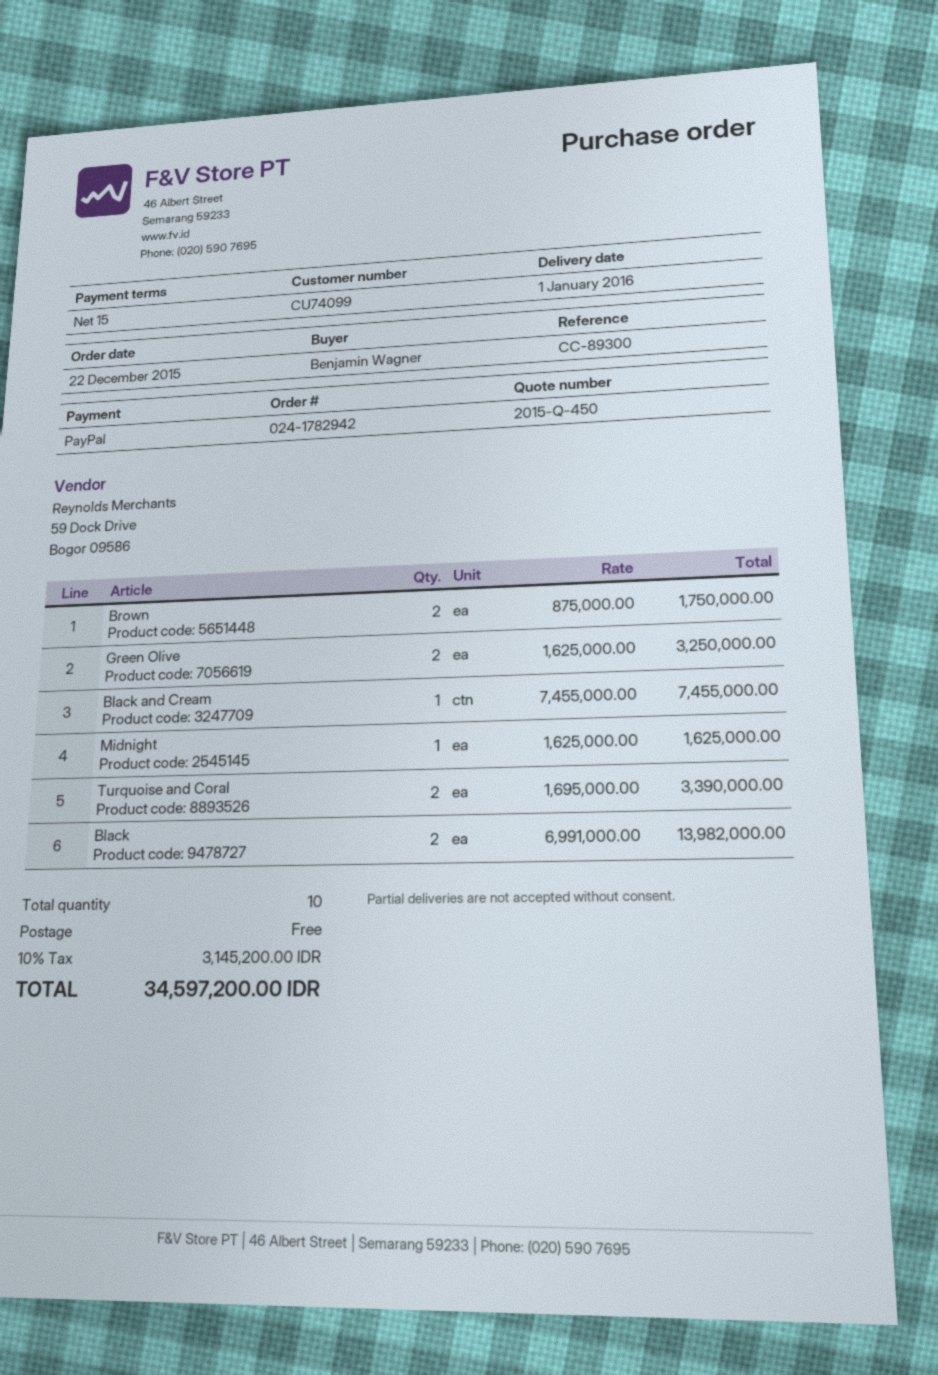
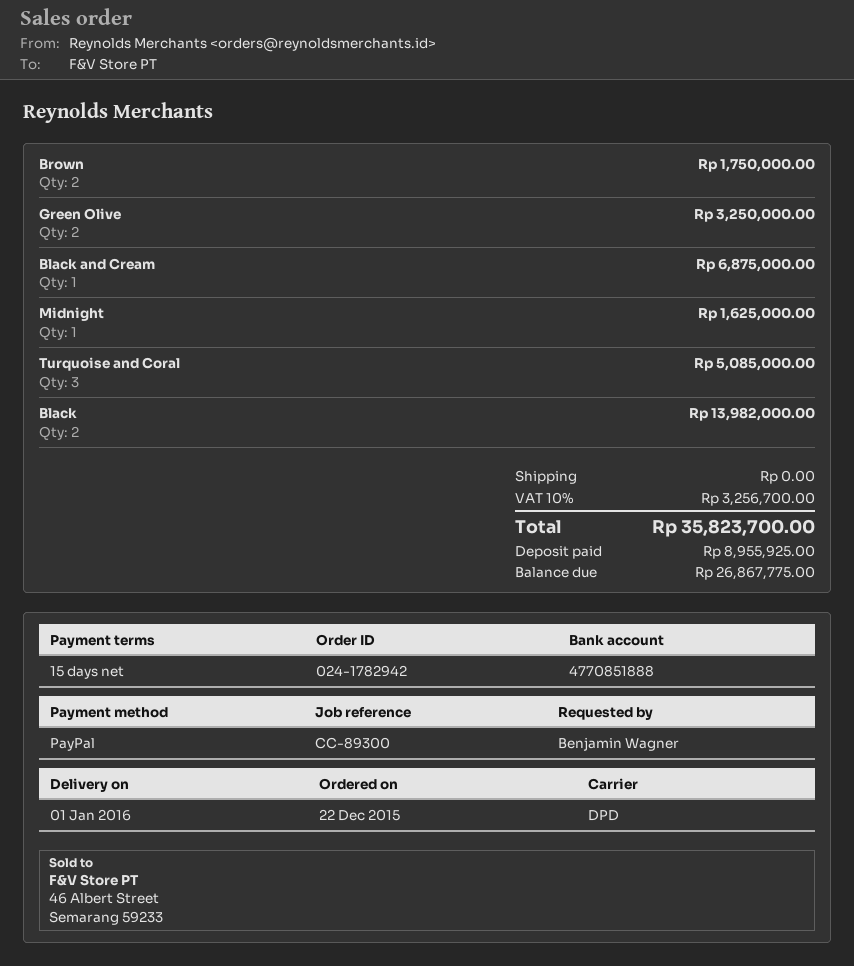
Black and Cream: 1 for 7455000.00 -> 1 for 6875000.00
Turquoise and Coral: 2 for 3390000.00 -> 3 for 5085000.00
tax: 10% = 3145200.00 -> 10% = 3256700.00
total: 34597200.00 -> 35823700.00

